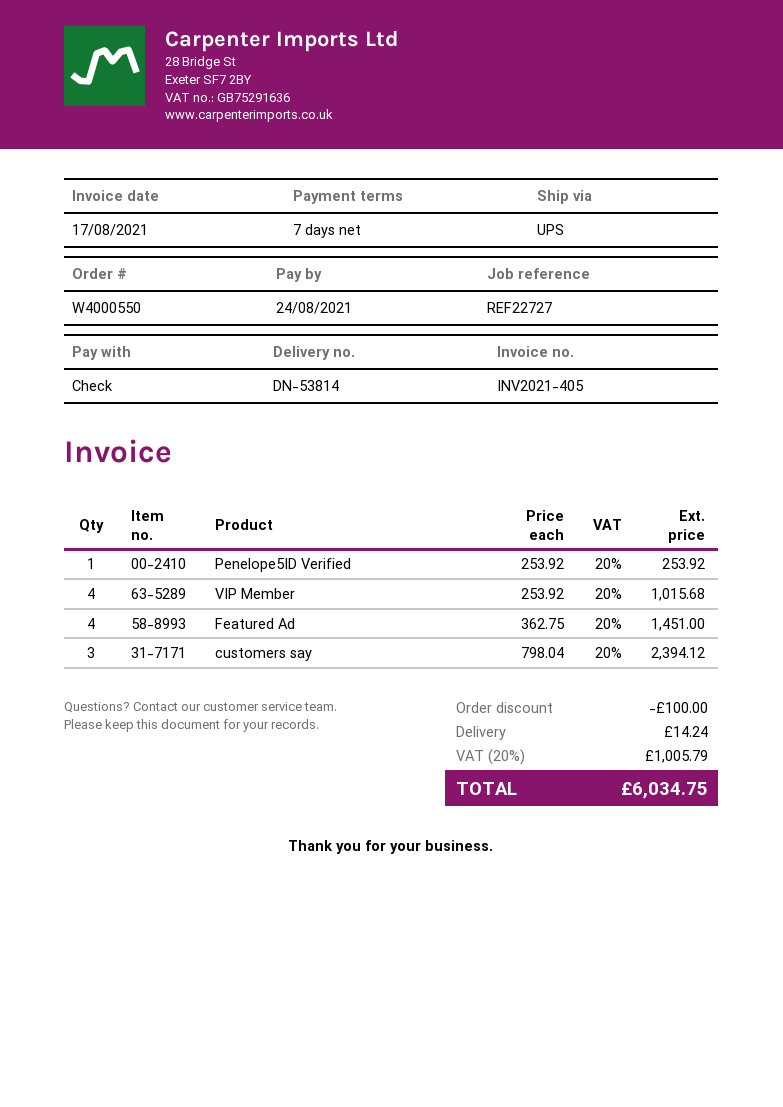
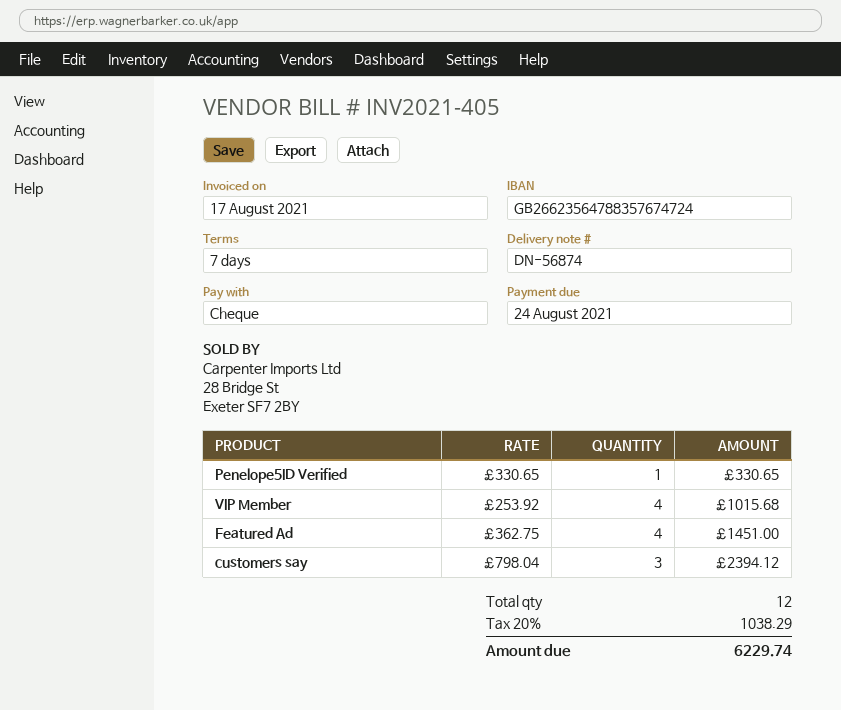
delivery note number: DN-53814 -> DN-56874
Penelope5ID Verified: 1 x 253.92 = 253.92 -> 1 x 330.65 = 330.65
discount: 100.00 -> none
shipping: 14.24 -> none
tax: 20% = 1005.79 -> 20% = 1038.29
total: 6034.75 -> 6229.74

